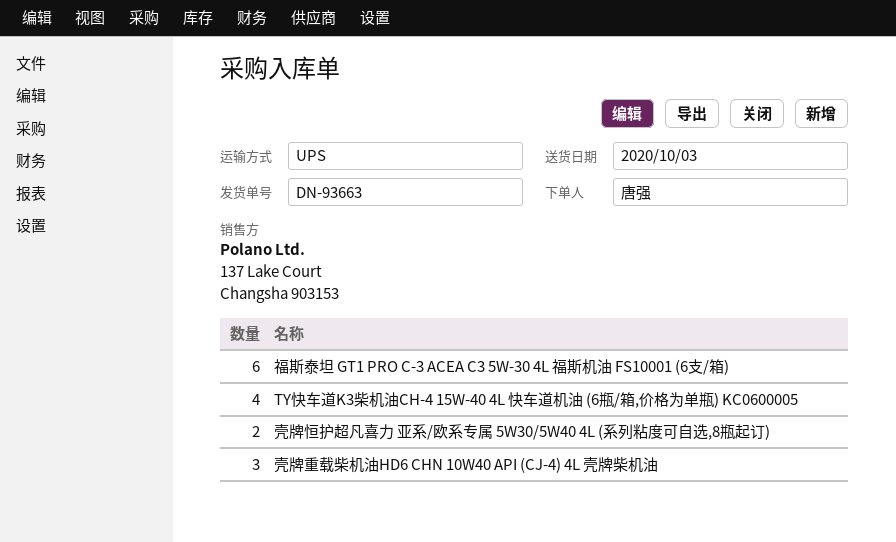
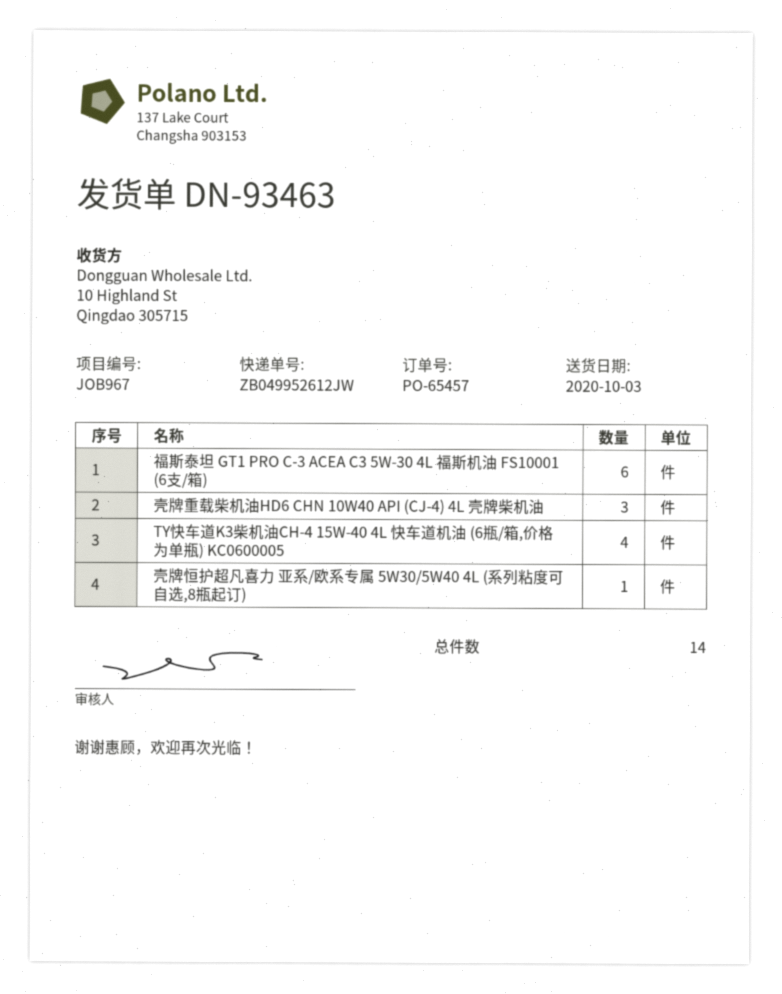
delivery note number: DN-93663 -> DN-93463
壳牌恒护超凡喜力 亚系/欧系专属 5W30/5W40 4L (系列粘度可自选,8瓶起订): 2 -> 1

